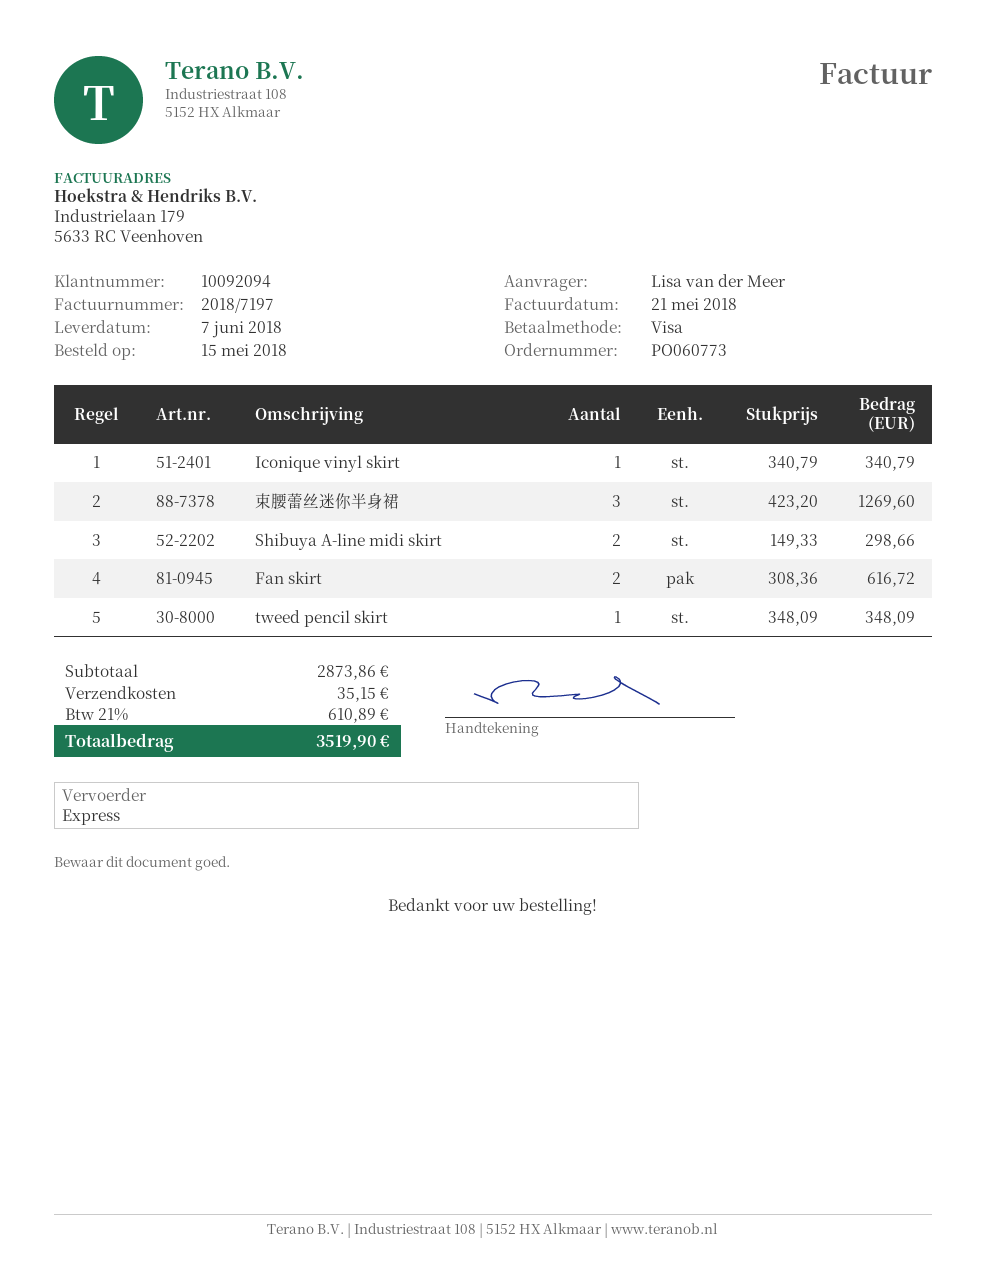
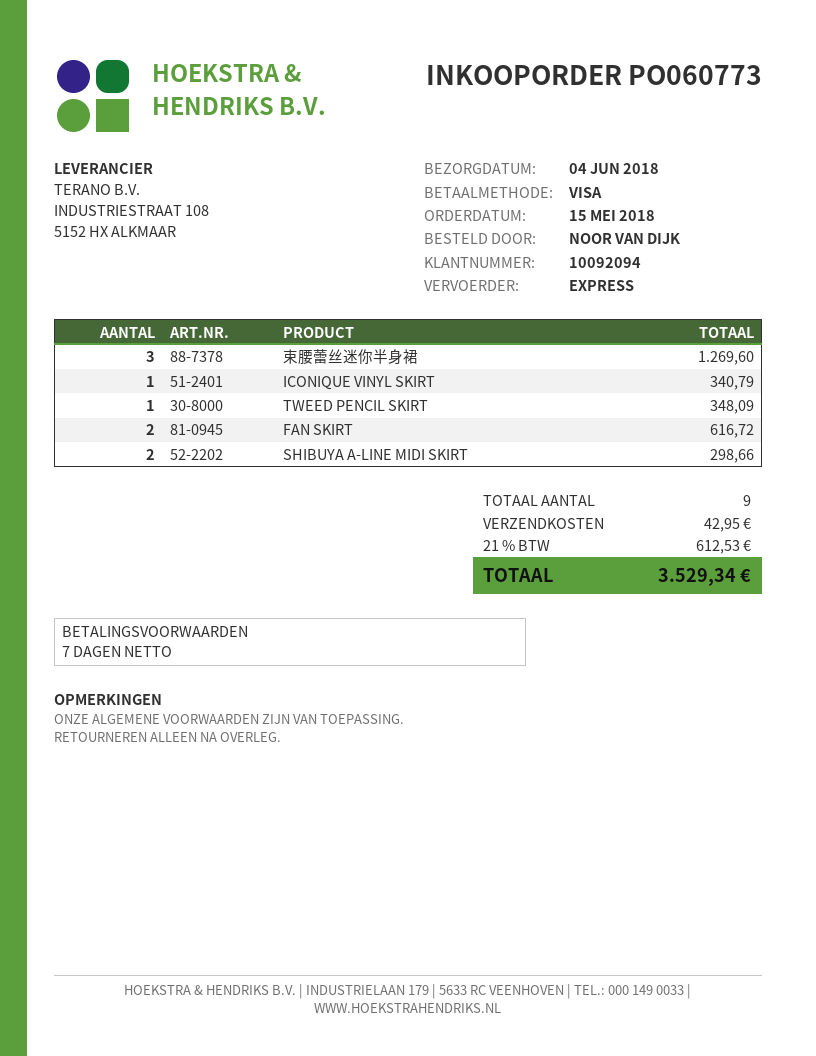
delivery date: 2018-06-07 -> 2018-06-04
ordered by: Lisa van der Meer -> NOOR VAN DIJK
shipping: 35.15 -> 42.95
tax: 21% = 610.89 -> 21% = 612.53
total: 3519.90 -> 3529.34

